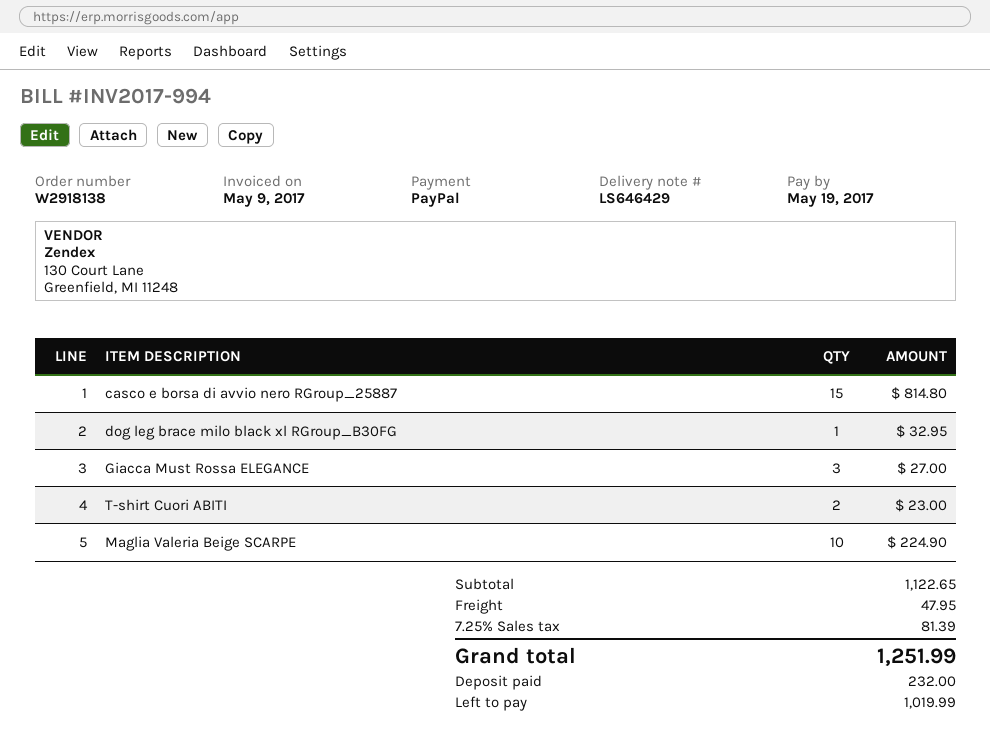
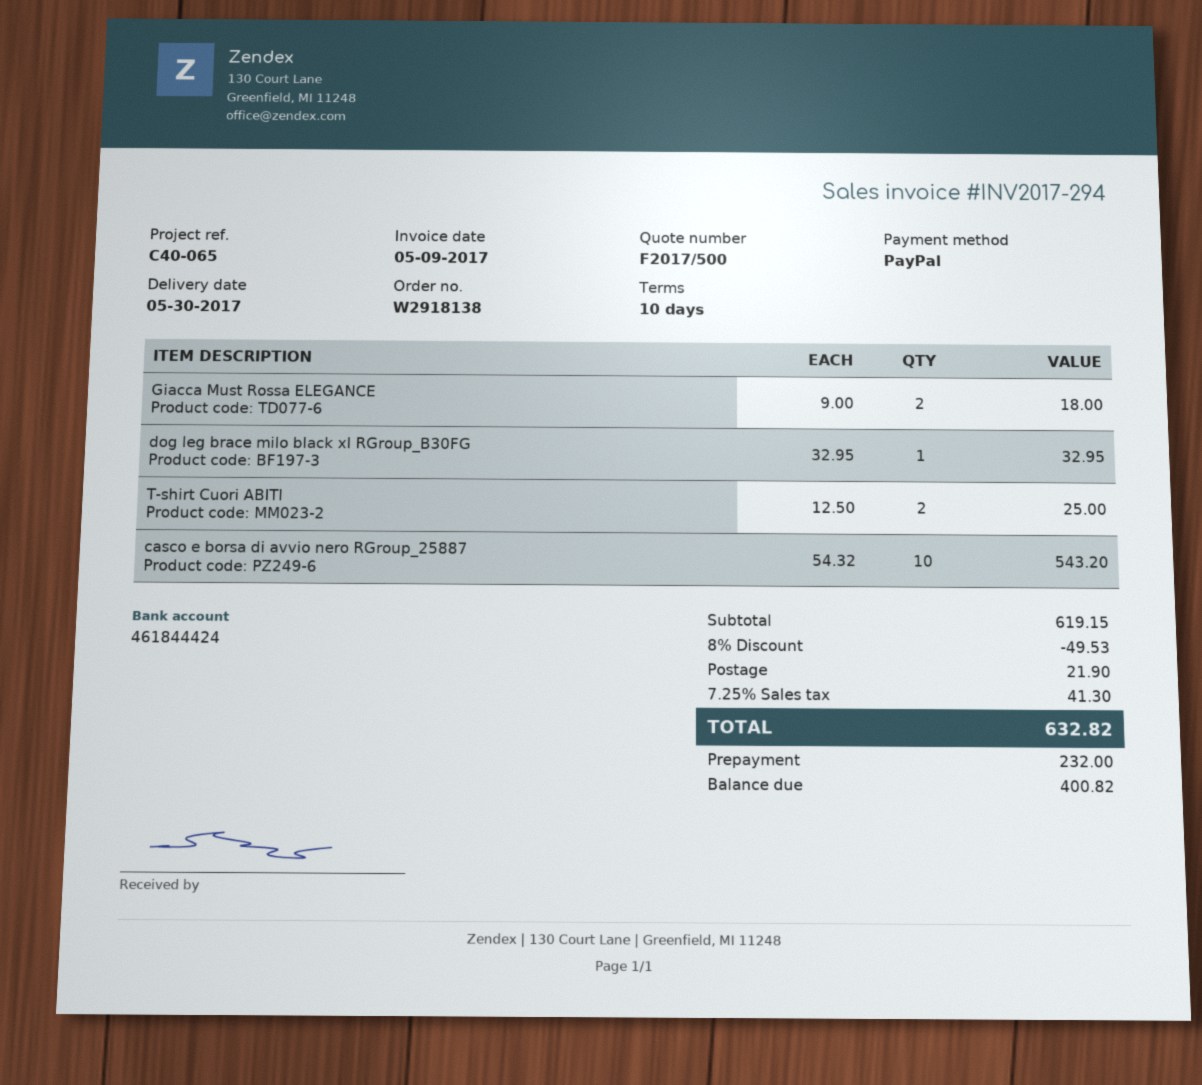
invoice number: INV2017-994 -> INV2017-294
casco e borsa di avvio nero RGroup_25887: 15 for 814.80 -> 10 for 543.20
Giacca Must Rossa ELEGANCE: 3 for 27.00 -> 2 for 18.00
T-shirt Cuori ABITI: 2 for 23.00 -> 2 for 25.00
Maglia Valeria Beige SCARPE: 10 for 224.90 -> none
subtotal: 1122.65 -> 619.15
discount: none -> 8% = 49.53
shipping: 47.95 -> 21.90
tax: 7.25% = 81.39 -> 7.25% = 41.30
total: 1251.99 -> 632.82
balance: 1019.99 -> 400.82

